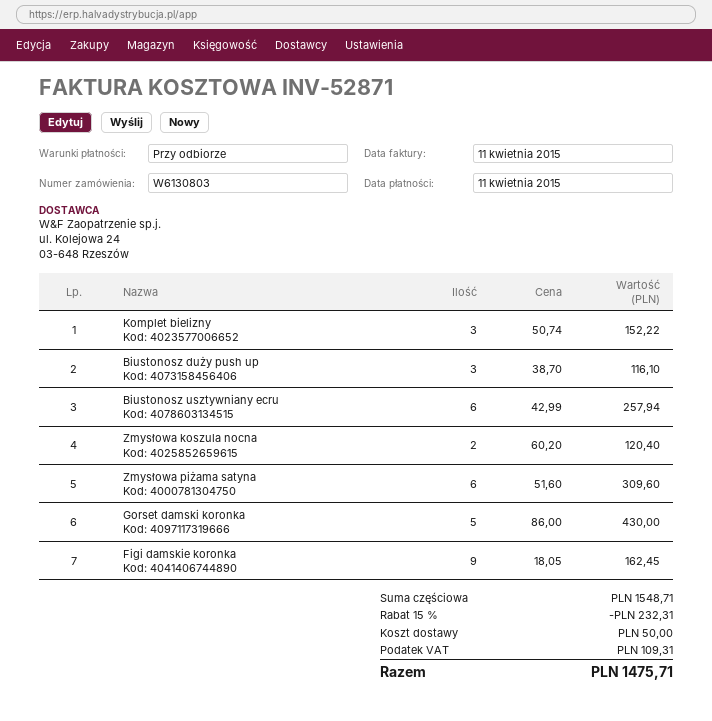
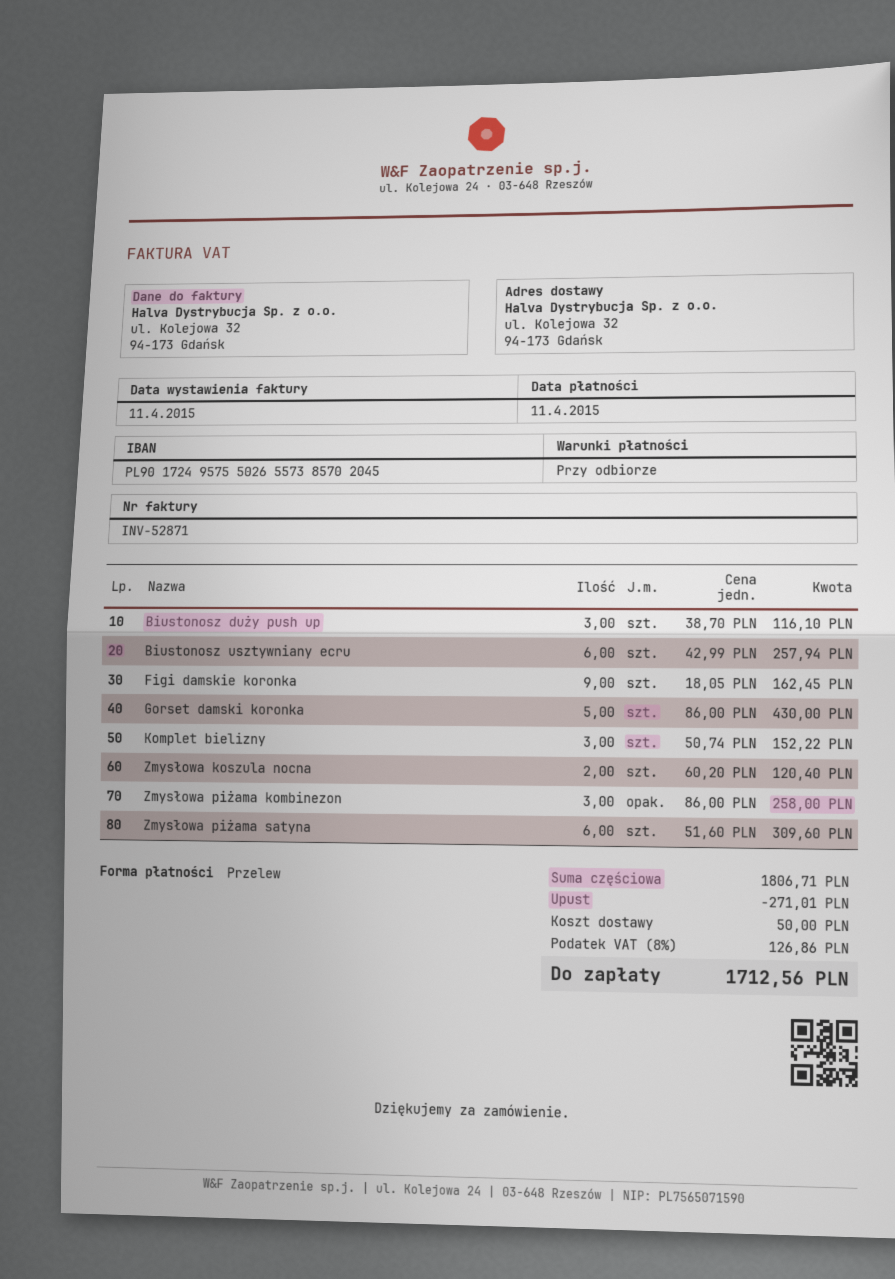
Zmysłowa piżama kombinezon: none -> 3 x 86.00 = 258.00
subtotal: 1548.71 -> 1806.71
discount: 232.31 -> 271.01
tax: 109.31 -> 126.86
total: 1475.71 -> 1712.56

